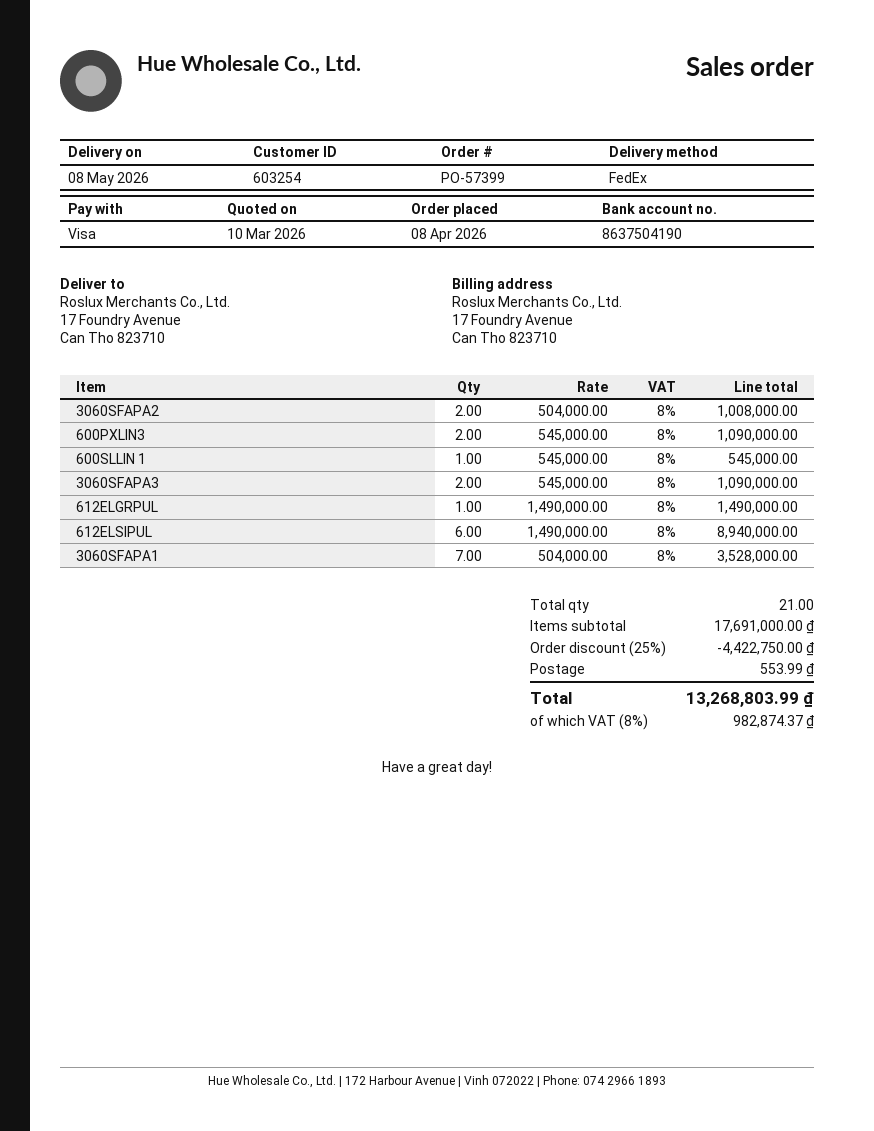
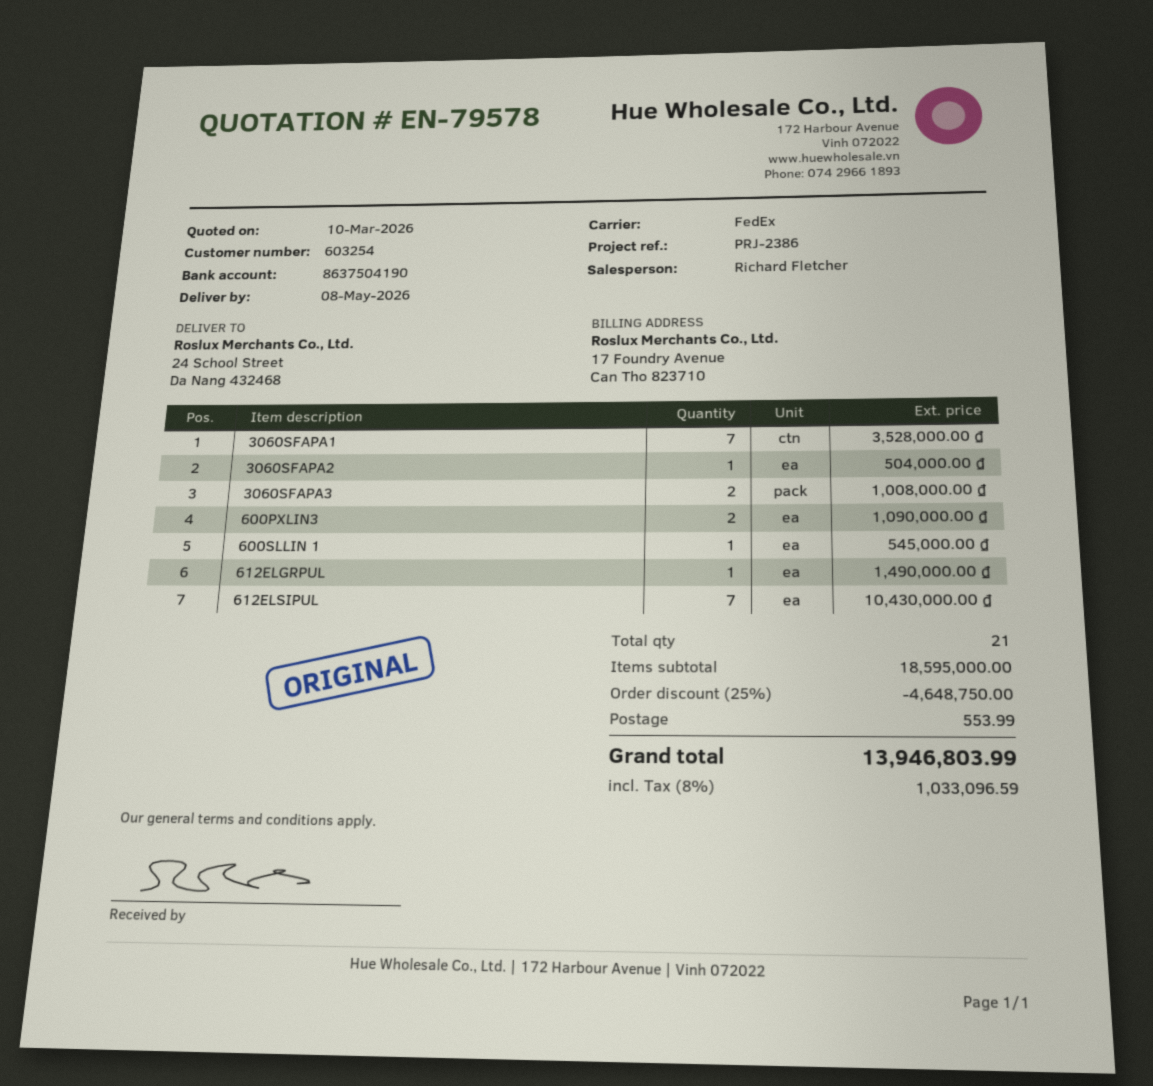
ship to: 17 Foundry Avenue, Can Tho 823710 -> 24 School Street, Da Nang 432468
3060SFAPA2: 2 for 1008000.00 -> 1 for 504000.00
3060SFAPA3: 2 for 1090000.00 -> 2 for 1008000.00
612ELSIPUL: 6 for 8940000.00 -> 7 for 10430000.00
subtotal: 17691000.00 -> 18595000.00
discount: 25% = 4422750.00 -> 25% = 4648750.00
tax: 8% = 982874.37 -> 8% = 1033096.59
total: 13268803.99 -> 13946803.99

